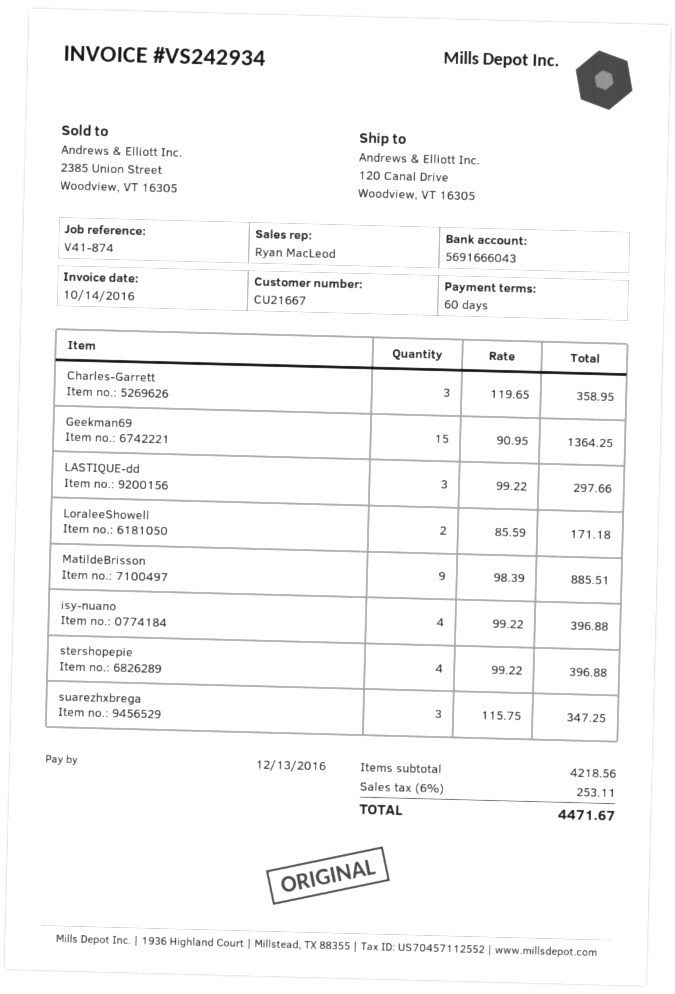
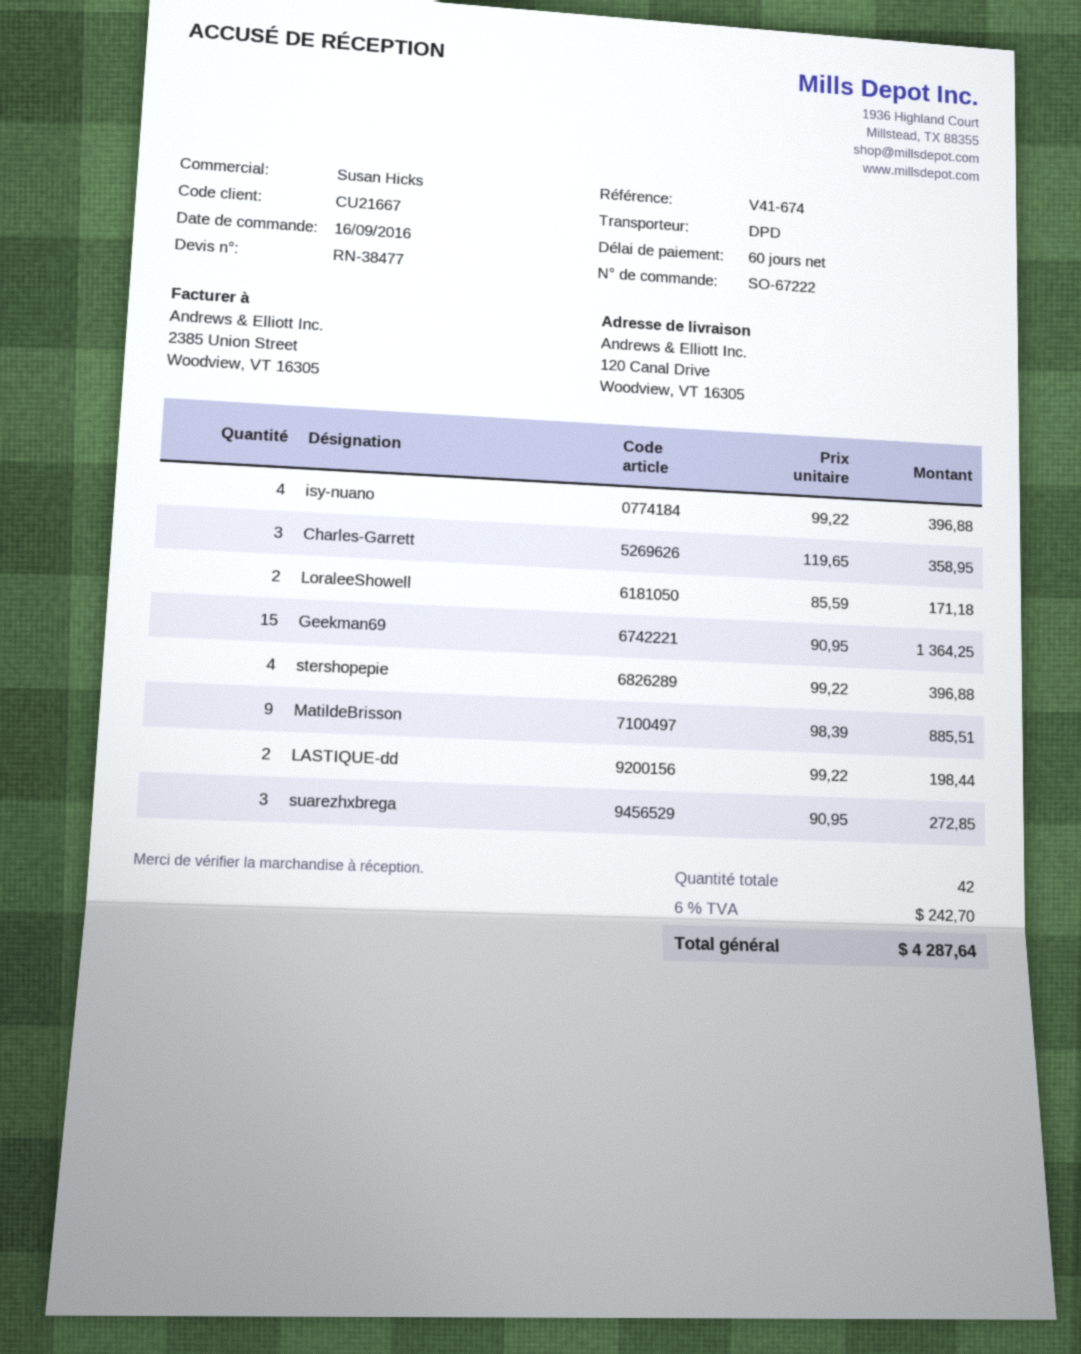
reference: V41-874 -> V41-674
sales rep: Ryan MacLeod -> Susan Hicks
LASTIQUE-dd: 3 x 99.22 = 297.66 -> 2 x 99.22 = 198.44
suarezhxbrega: 3 x 115.75 = 347.25 -> 3 x 90.95 = 272.85
tax: 6% = 253.11 -> 6% = 242.70
total: 4471.67 -> 4287.64

